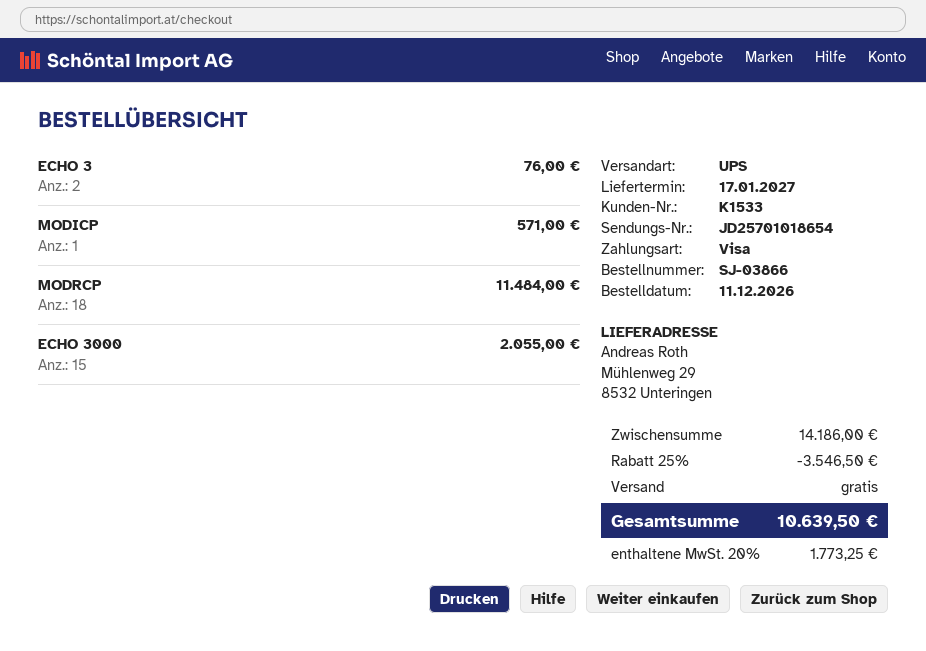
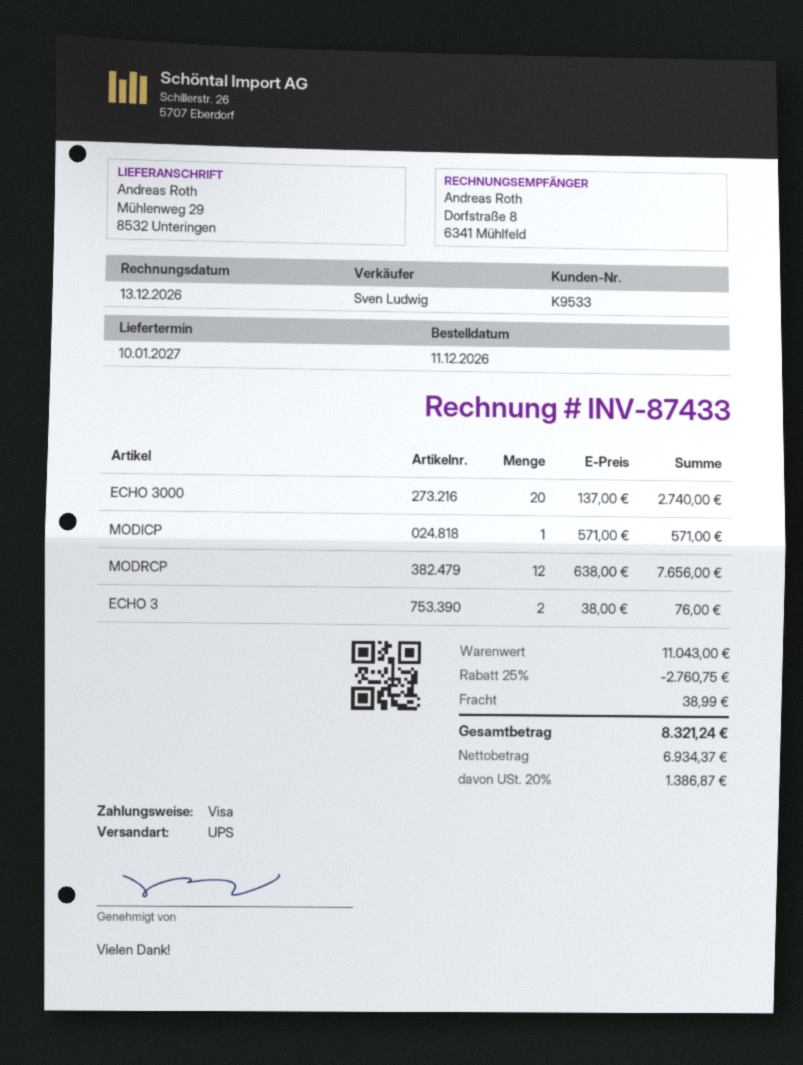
delivery date: 2027-01-17 -> 2027-01-10
customer number: K1533 -> K9533
MODRCP: 18 for 11484.00 -> 12 for 7656.00
ECHO 3000: 15 for 2055.00 -> 20 for 2740.00
subtotal: 14186.00 -> 11043.00
discount: 25% = 3546.50 -> 25% = 2760.75
shipping: 0.00 -> 38.99
tax: 20% = 1773.25 -> 20% = 1386.87
total: 10639.50 -> 8321.24

